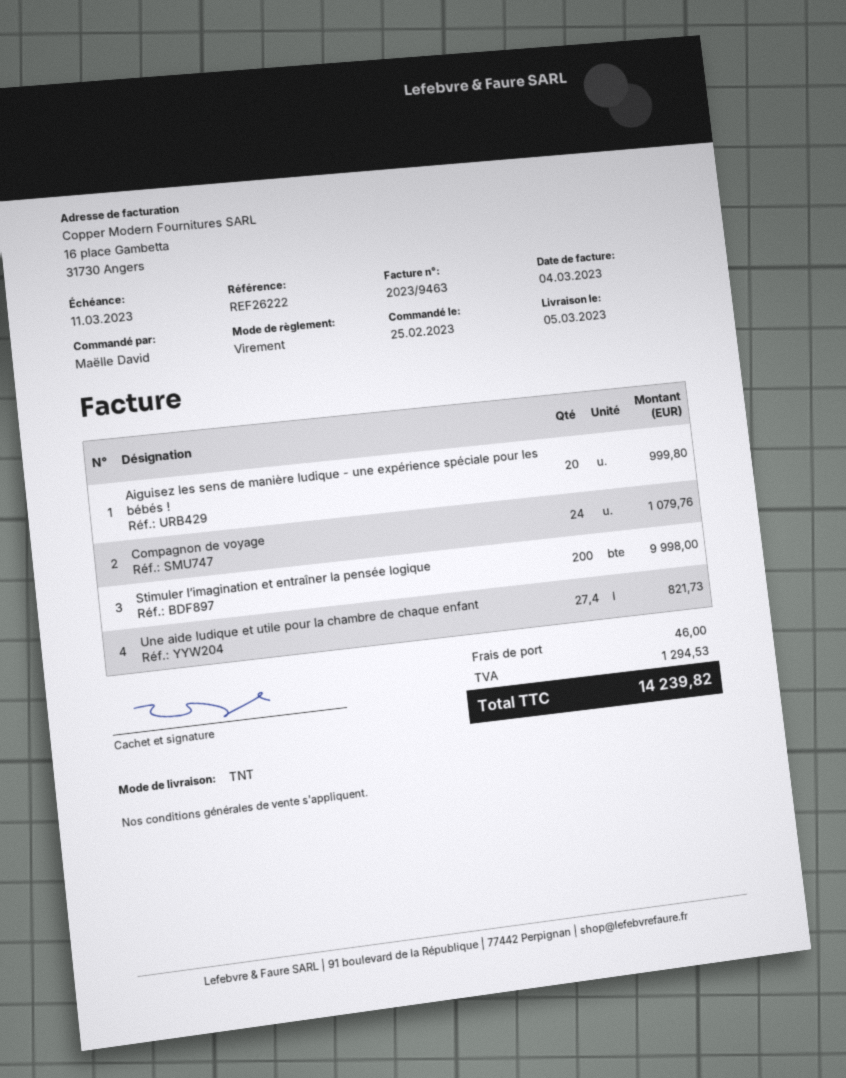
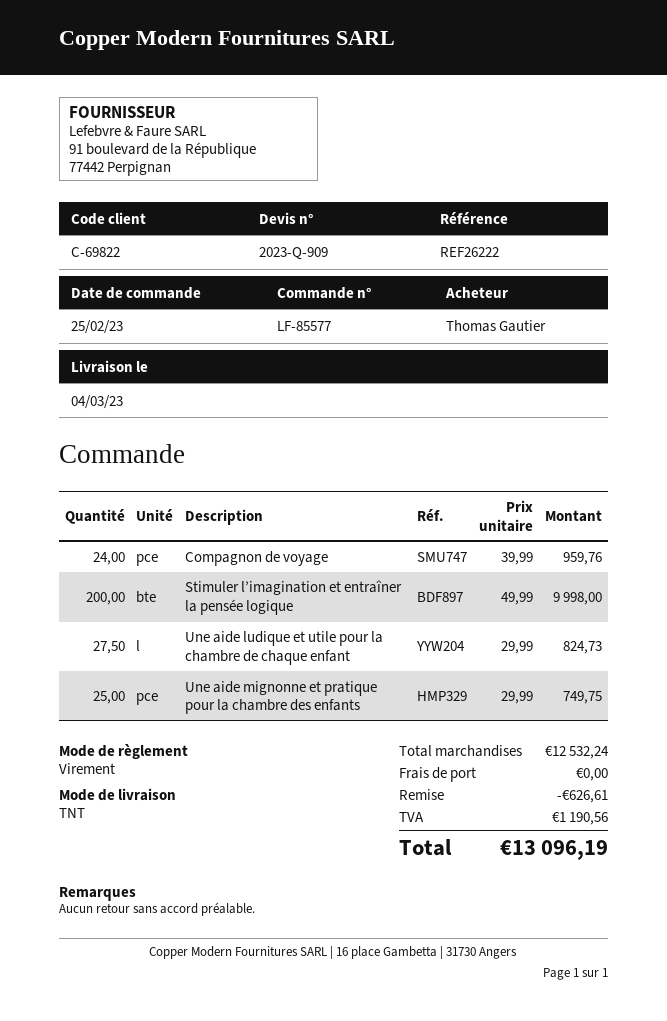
delivery date: 2023-03-05 -> 2023-03-04
ordered by: Maëlle David -> Thomas Gautier
Aiguisez les sens de manière ludique - une expérience spéciale pour les bébés !: 20 for 999.80 -> none
Compagnon de voyage: 24 for 1079.76 -> 24 for 959.76
Une aide ludique et utile pour la chambre de chaque enfant: 27.4 for 821.73 -> 27.5 for 824.73
Une aide mignonne et pratique pour la chambre des enfants: none -> 25 for 749.75
discount: none -> 626.61
shipping: 46.00 -> 0.00
tax: 1294.53 -> 1190.56
total: 14239.82 -> 13096.19

